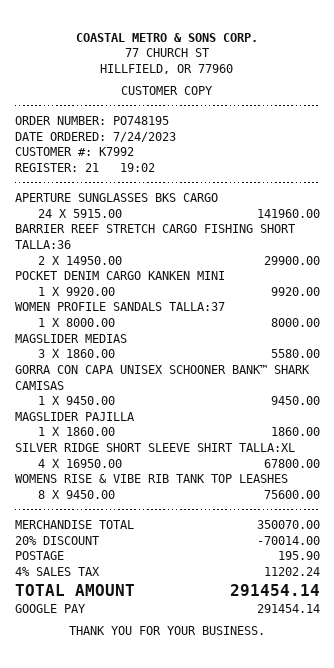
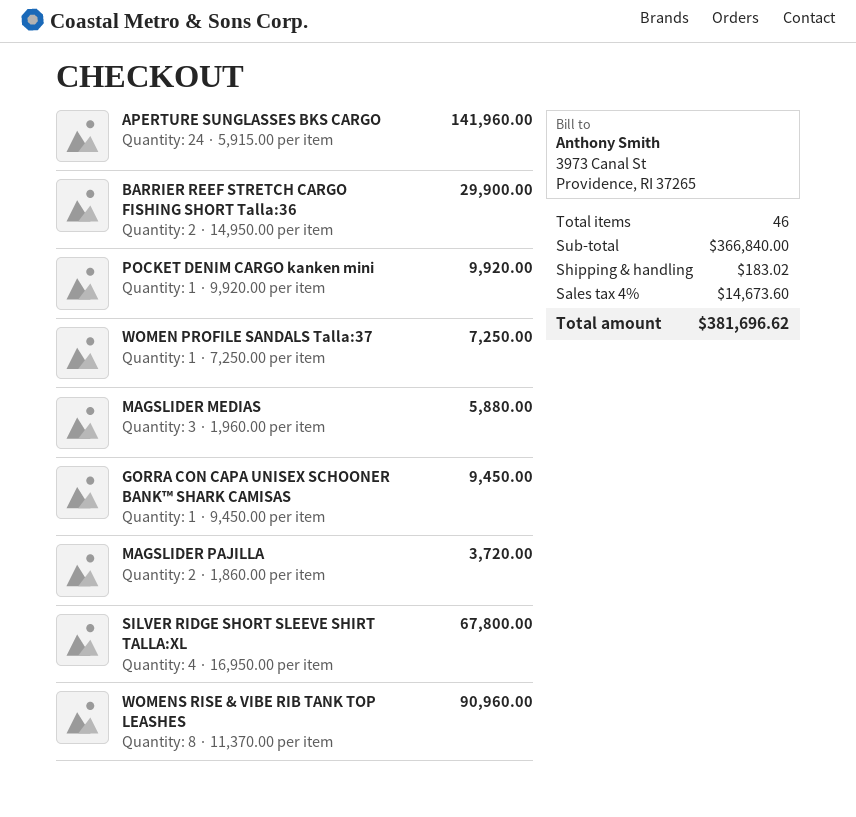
WOMEN PROFILE SANDALS TALLA:37: 1 x 8000.00 = 8000.00 -> 1 x 7250.00 = 7250.00
MAGSLIDER MEDIAS: 3 x 1860.00 = 5580.00 -> 3 x 1960.00 = 5880.00
MAGSLIDER PAJILLA: 1 x 1860.00 = 1860.00 -> 2 x 1860.00 = 3720.00
WOMENS RISE & VIBE RIB TANK TOP LEASHES: 8 x 9450.00 = 75600.00 -> 8 x 11370.00 = 90960.00
subtotal: 350070.00 -> 366840.00
discount: 20% = 70014.00 -> none
shipping: 195.90 -> 183.02
tax: 4% = 11202.24 -> 4% = 14673.60
total: 291454.14 -> 381696.62

